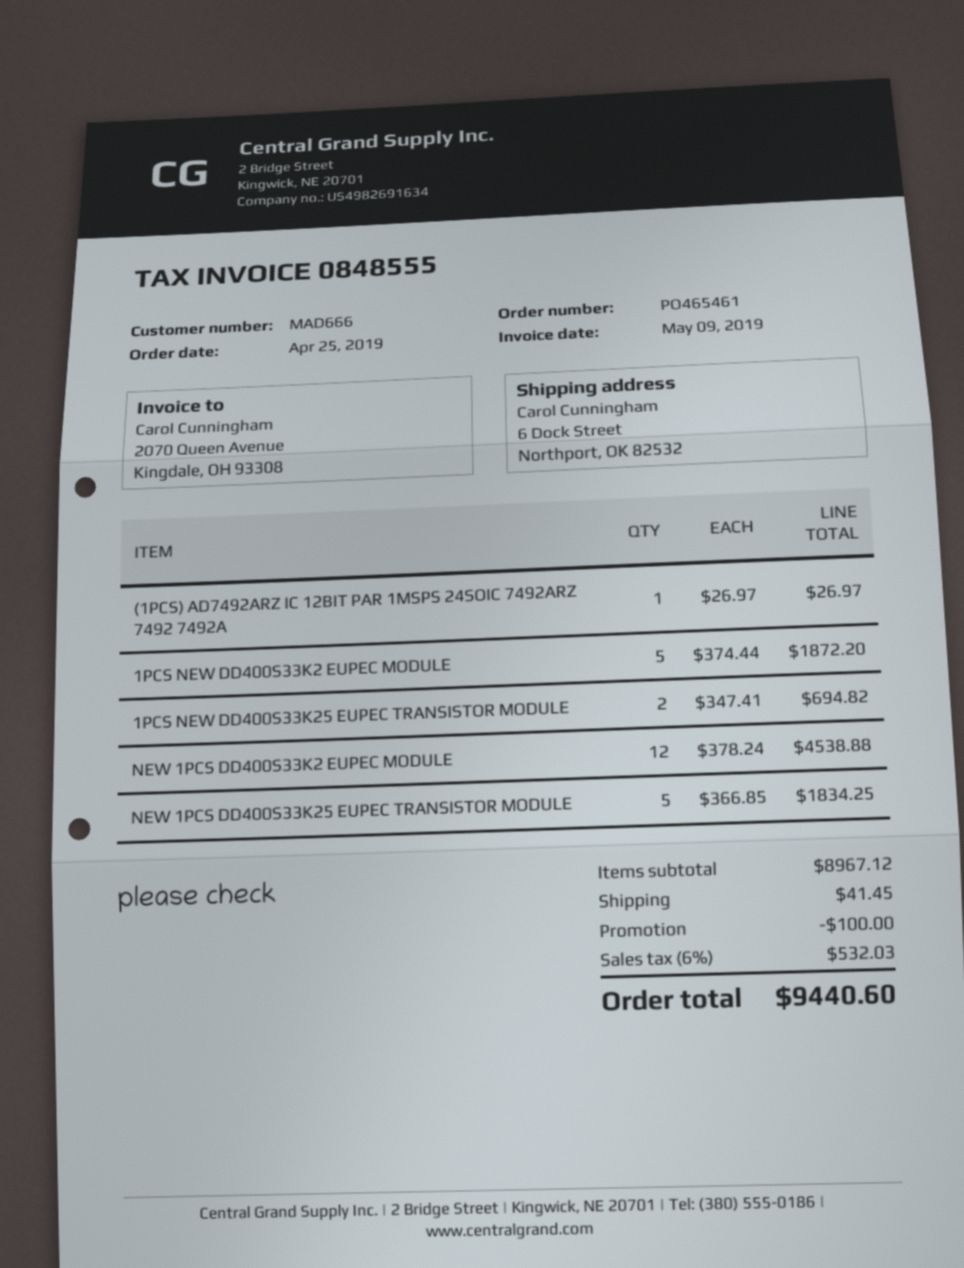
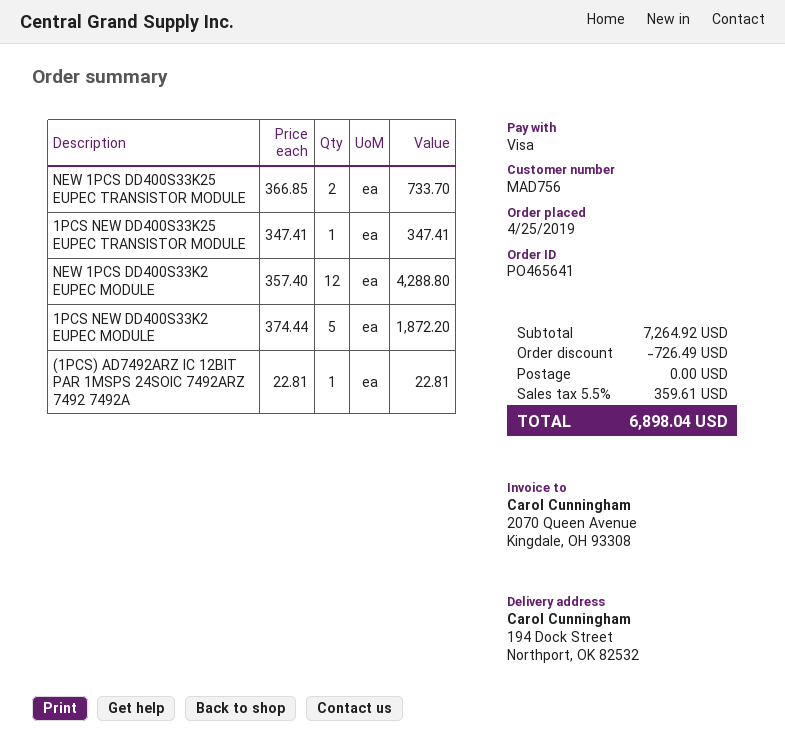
order number: PO465461 -> PO465641
customer number: MAD666 -> MAD756
ship to: 6 Dock Street, Northport, OK 82532 -> 194 Dock Street, Northport, OK 82532
(1PCS) AD7492ARZ IC 12BIT PAR 1MSPS 24SOIC 7492ARZ 7492 7492A: 1 x 26.97 = 26.97 -> 1 x 22.81 = 22.81
1PCS NEW DD400S33K25 EUPEC TRANSISTOR MODULE: 2 x 347.41 = 694.82 -> 1 x 347.41 = 347.41
NEW 1PCS DD400S33K2 EUPEC MODULE: 12 x 378.24 = 4538.88 -> 12 x 357.40 = 4288.80
NEW 1PCS DD400S33K25 EUPEC TRANSISTOR MODULE: 5 x 366.85 = 1834.25 -> 2 x 366.85 = 733.70
subtotal: 8967.12 -> 7264.92
discount: 100.00 -> 726.49
shipping: 41.45 -> 0.00
tax: 6% = 532.03 -> 5.5% = 359.61
total: 9440.60 -> 6898.04

